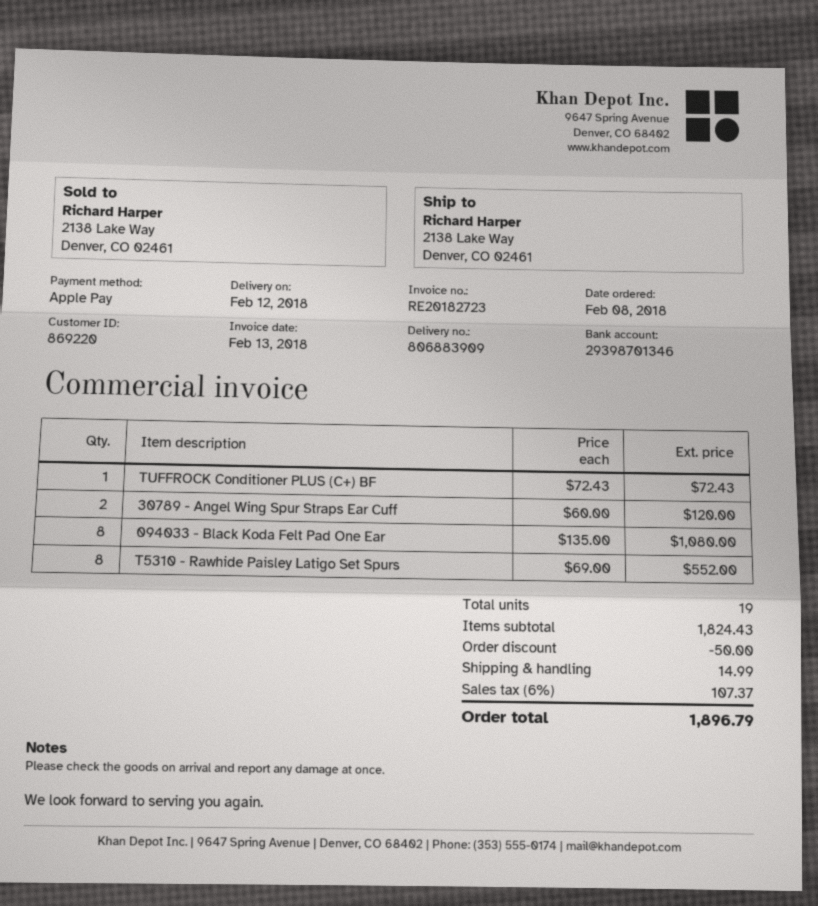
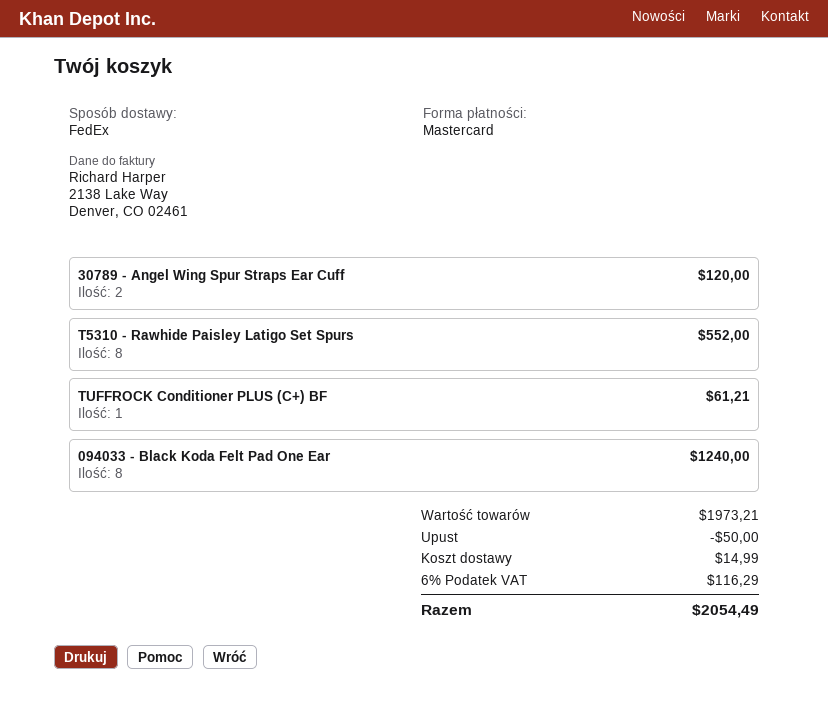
payment method: Apple Pay -> Mastercard
TUFFROCK Conditioner PLUS (C+) BF: 1 for 72.43 -> 1 for 61.21
094033 - Black Koda Felt Pad One Ear: 8 for 1080.00 -> 8 for 1240.00
subtotal: 1824.43 -> 1973.21
tax: 6% = 107.37 -> 6% = 116.29
total: 1896.79 -> 2054.49

